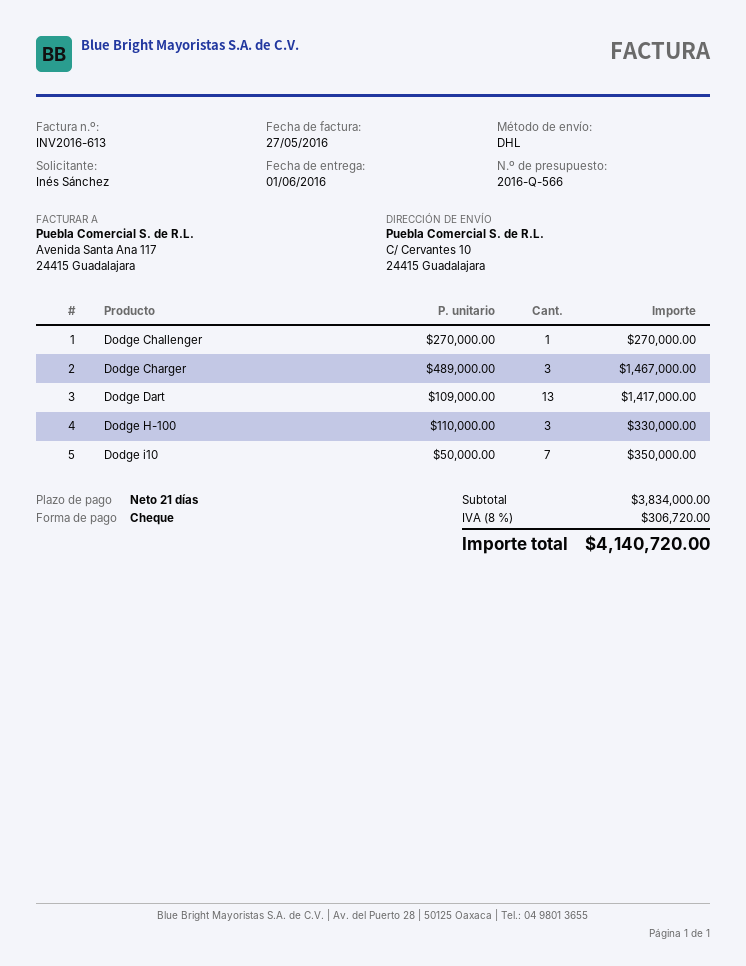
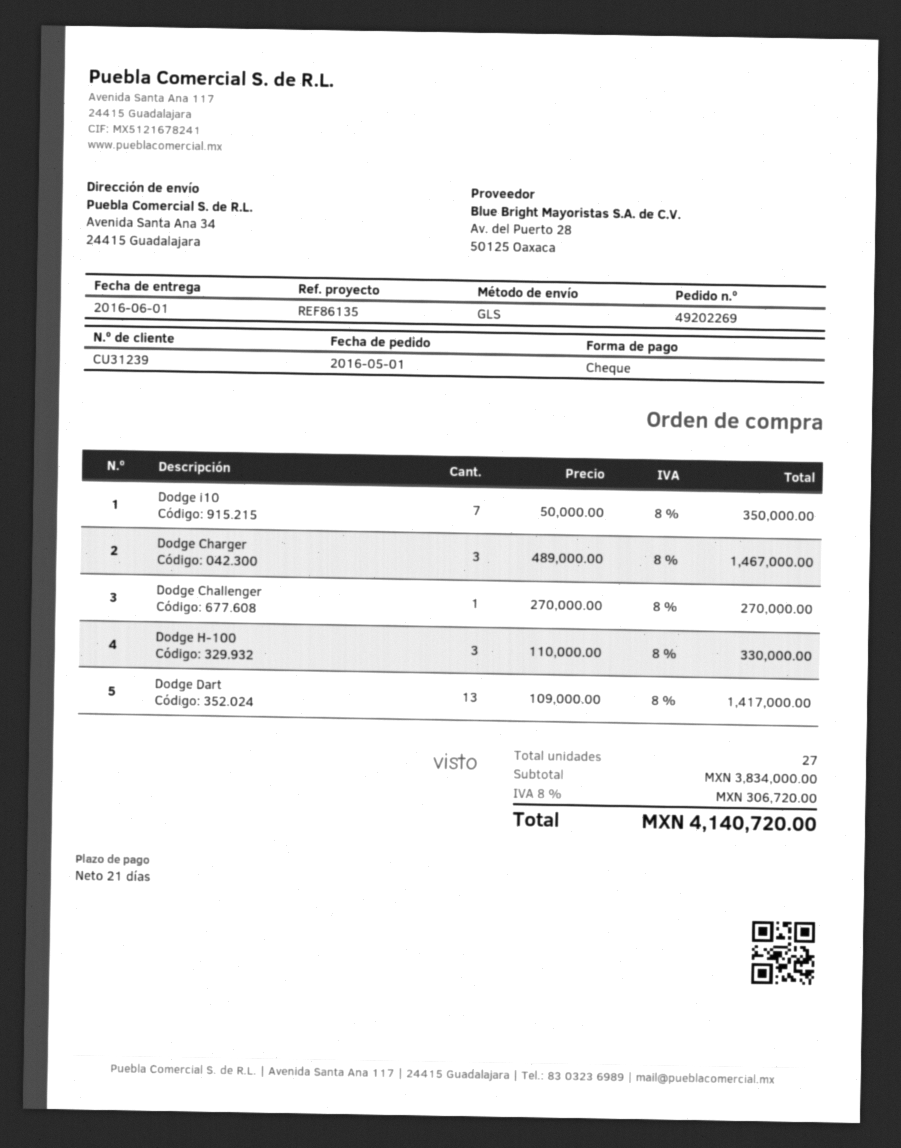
shipping method: DHL -> GLS
ship to: C/ Cervantes 10, 24415 Guadalajara -> Avenida Santa Ana 34, 24415 Guadalajara

